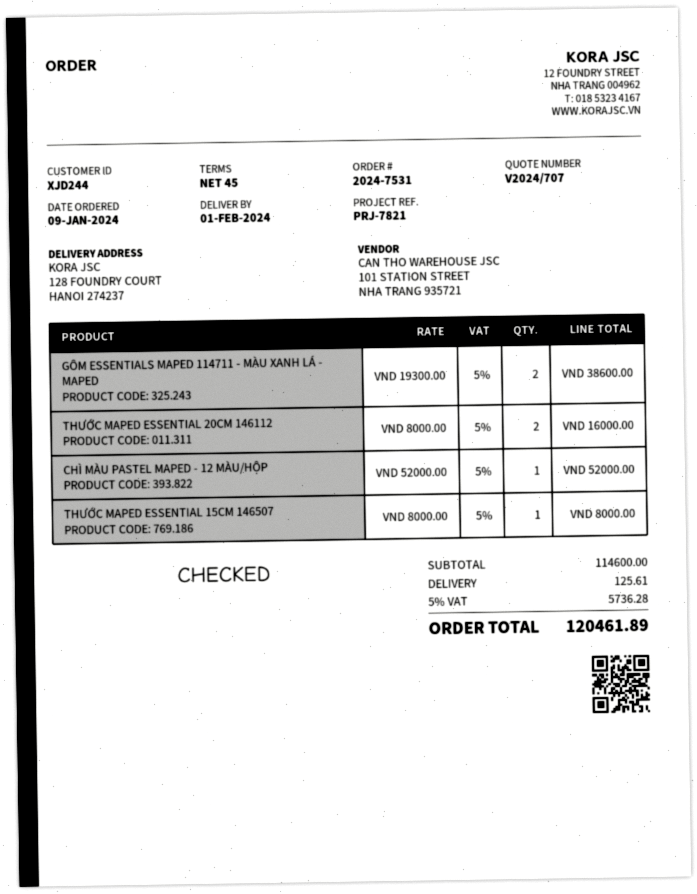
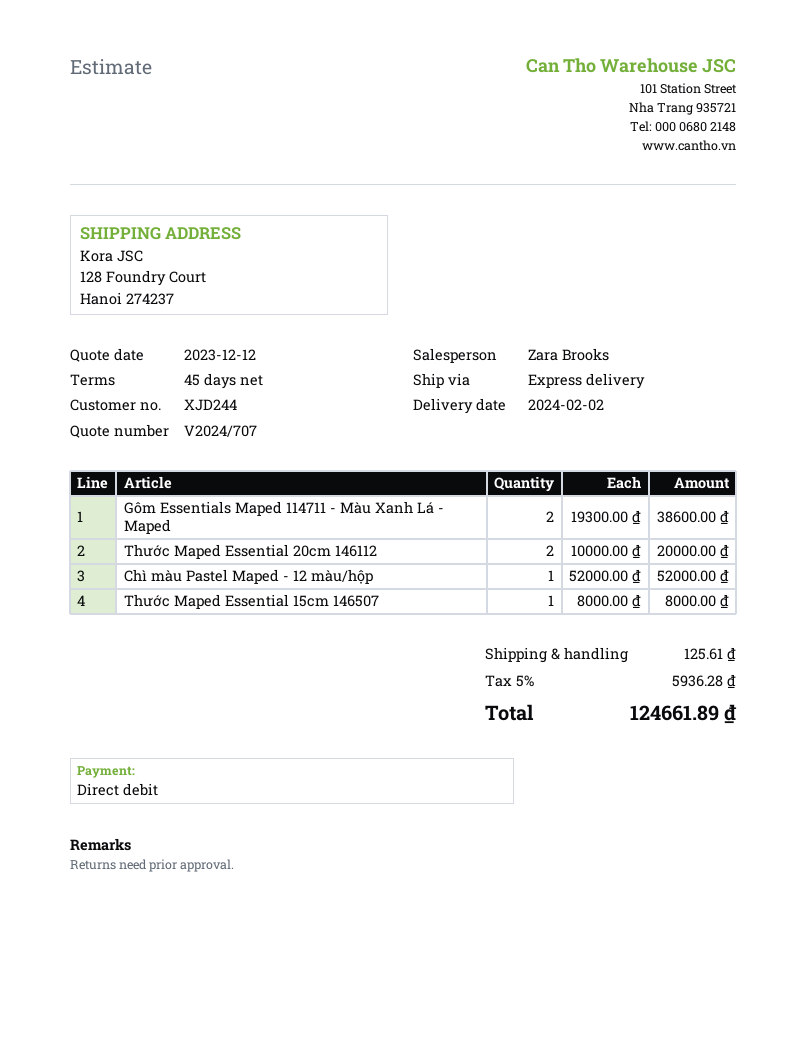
delivery date: 2024-02-01 -> 2024-02-02
THƯỚC MAPED ESSENTIAL 20CM 146112: 2 x 8000.00 = 16000.00 -> 2 x 10000.00 = 20000.00
tax: 5% = 5736.28 -> 5% = 5936.28
total: 120461.89 -> 124661.89

